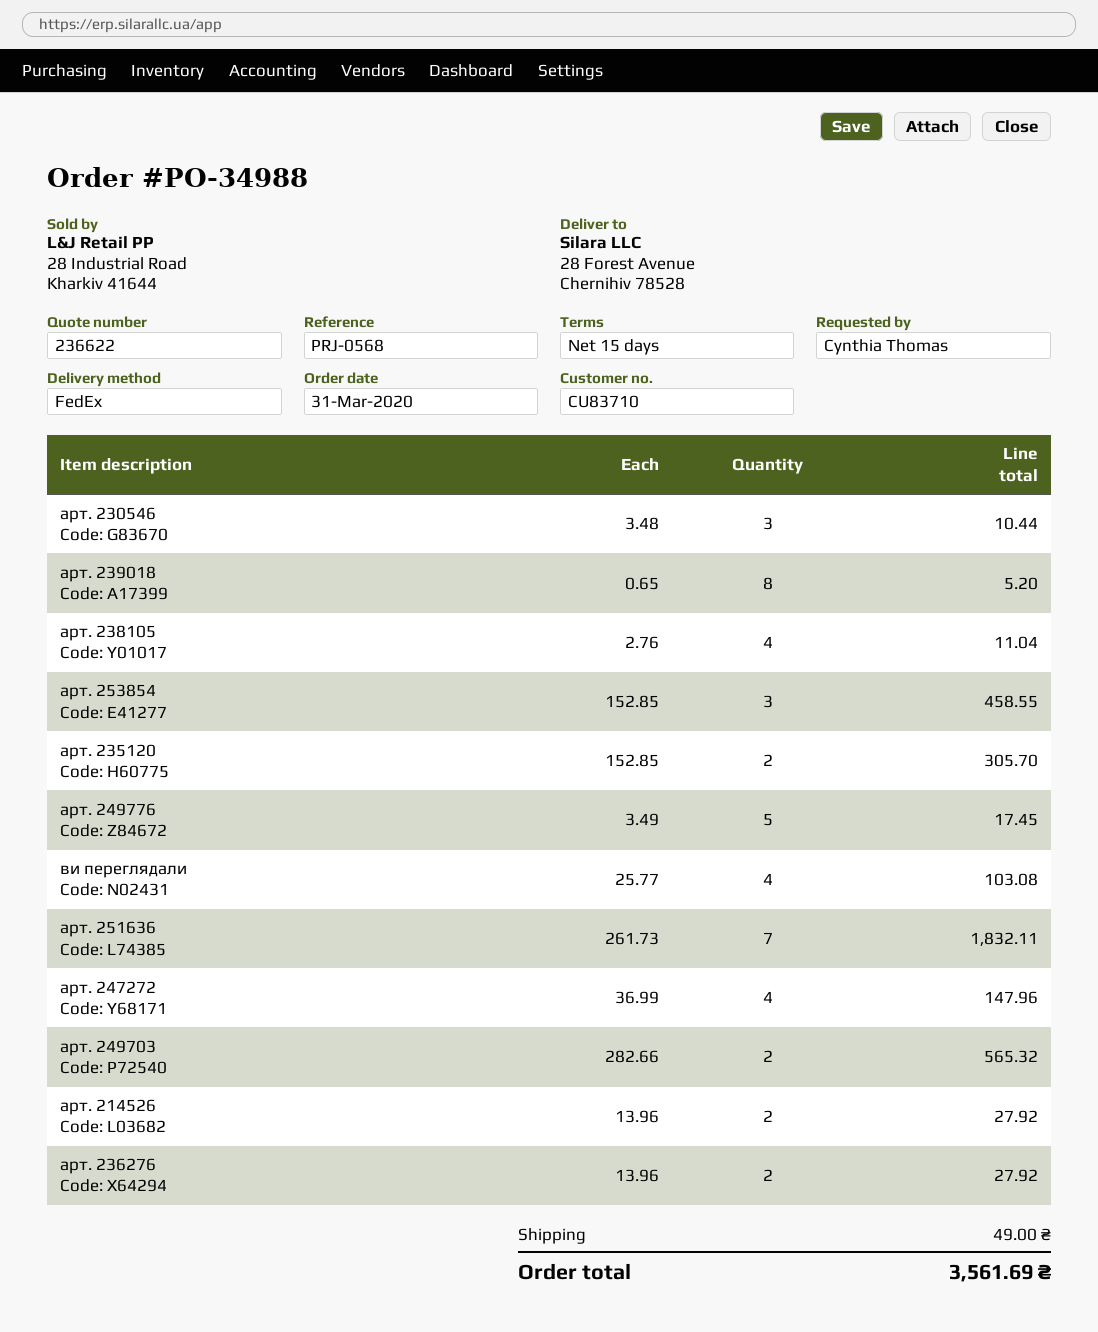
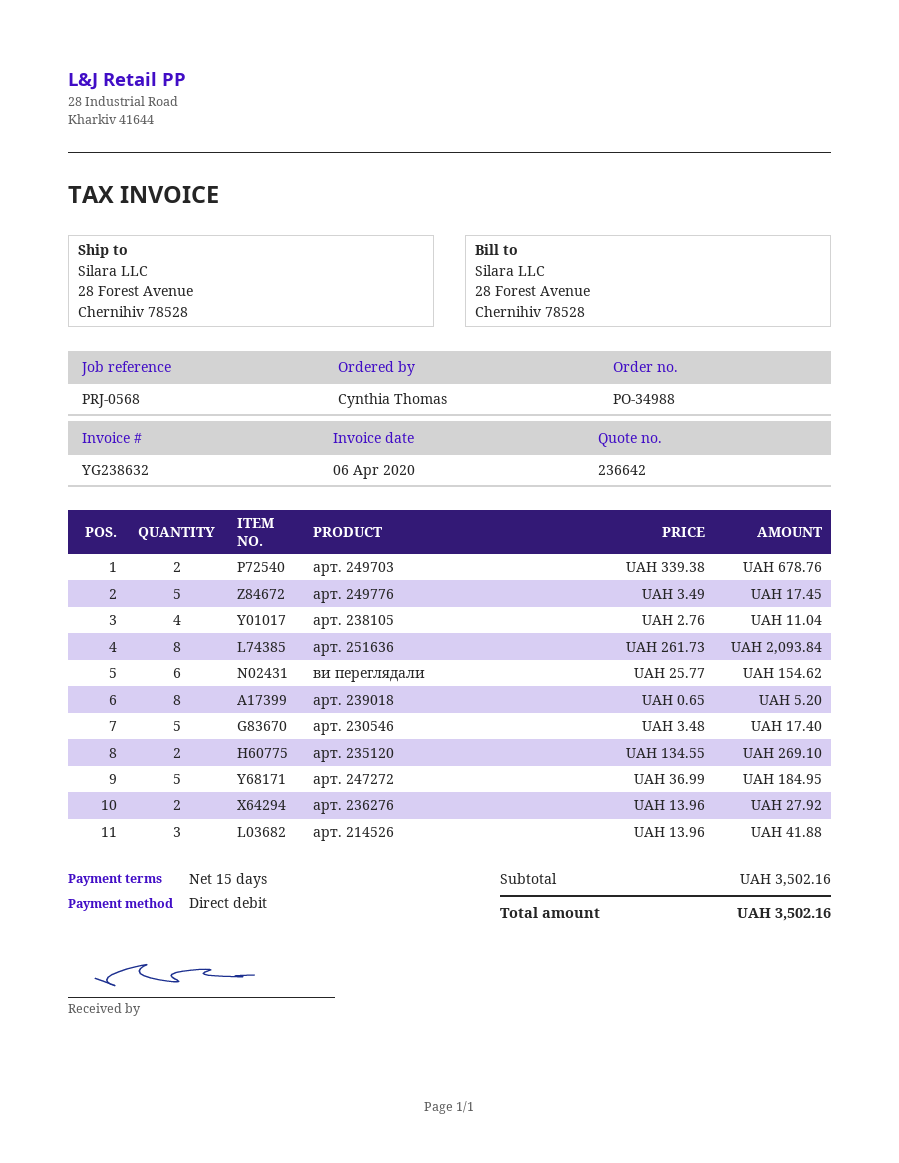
quote number: 236622 -> 236642
арт. 230546: 3 x 3.48 = 10.44 -> 5 x 3.48 = 17.40
арт. 253854: 3 x 152.85 = 458.55 -> none
арт. 235120: 2 x 152.85 = 305.70 -> 2 x 134.55 = 269.10
ви переглядали: 4 x 25.77 = 103.08 -> 6 x 25.77 = 154.62
арт. 251636: 7 x 261.73 = 1832.11 -> 8 x 261.73 = 2093.84
арт. 247272: 4 x 36.99 = 147.96 -> 5 x 36.99 = 184.95
арт. 249703: 2 x 282.66 = 565.32 -> 2 x 339.38 = 678.76
арт. 214526: 2 x 13.96 = 27.92 -> 3 x 13.96 = 41.88
shipping: 49.00 -> none
total: 3561.69 -> 3502.16

